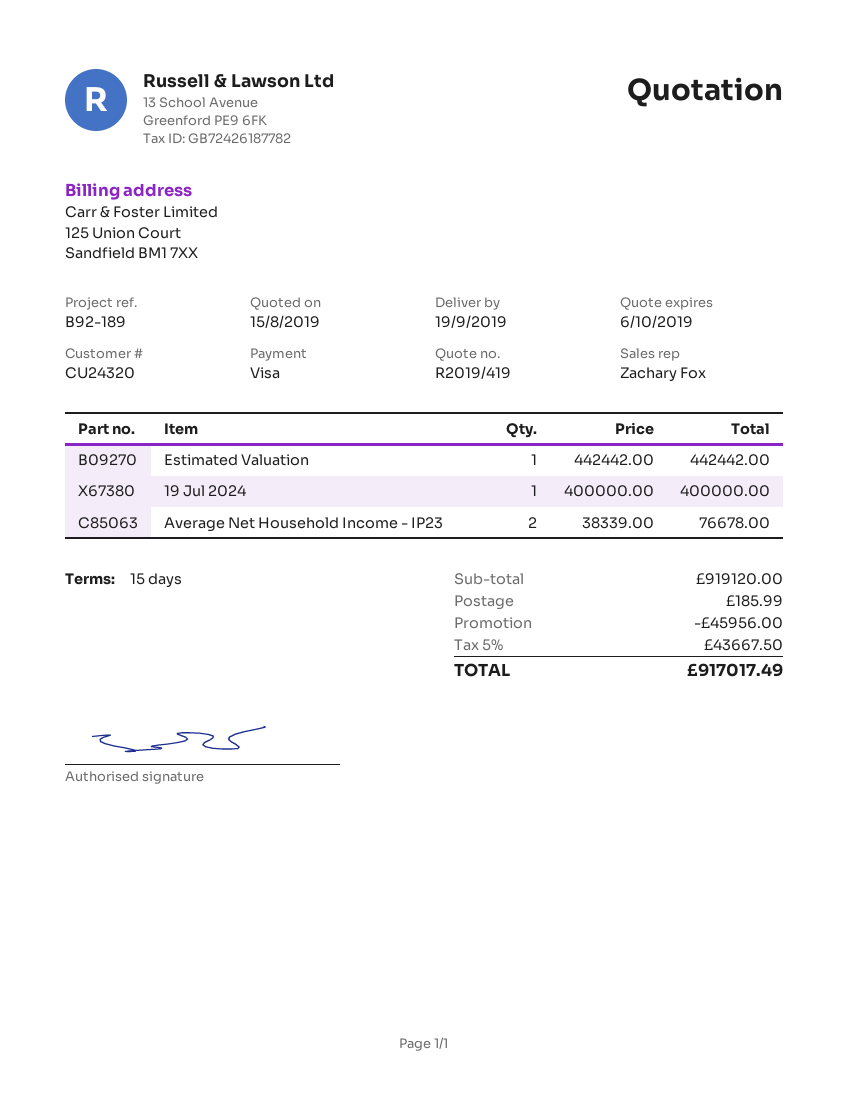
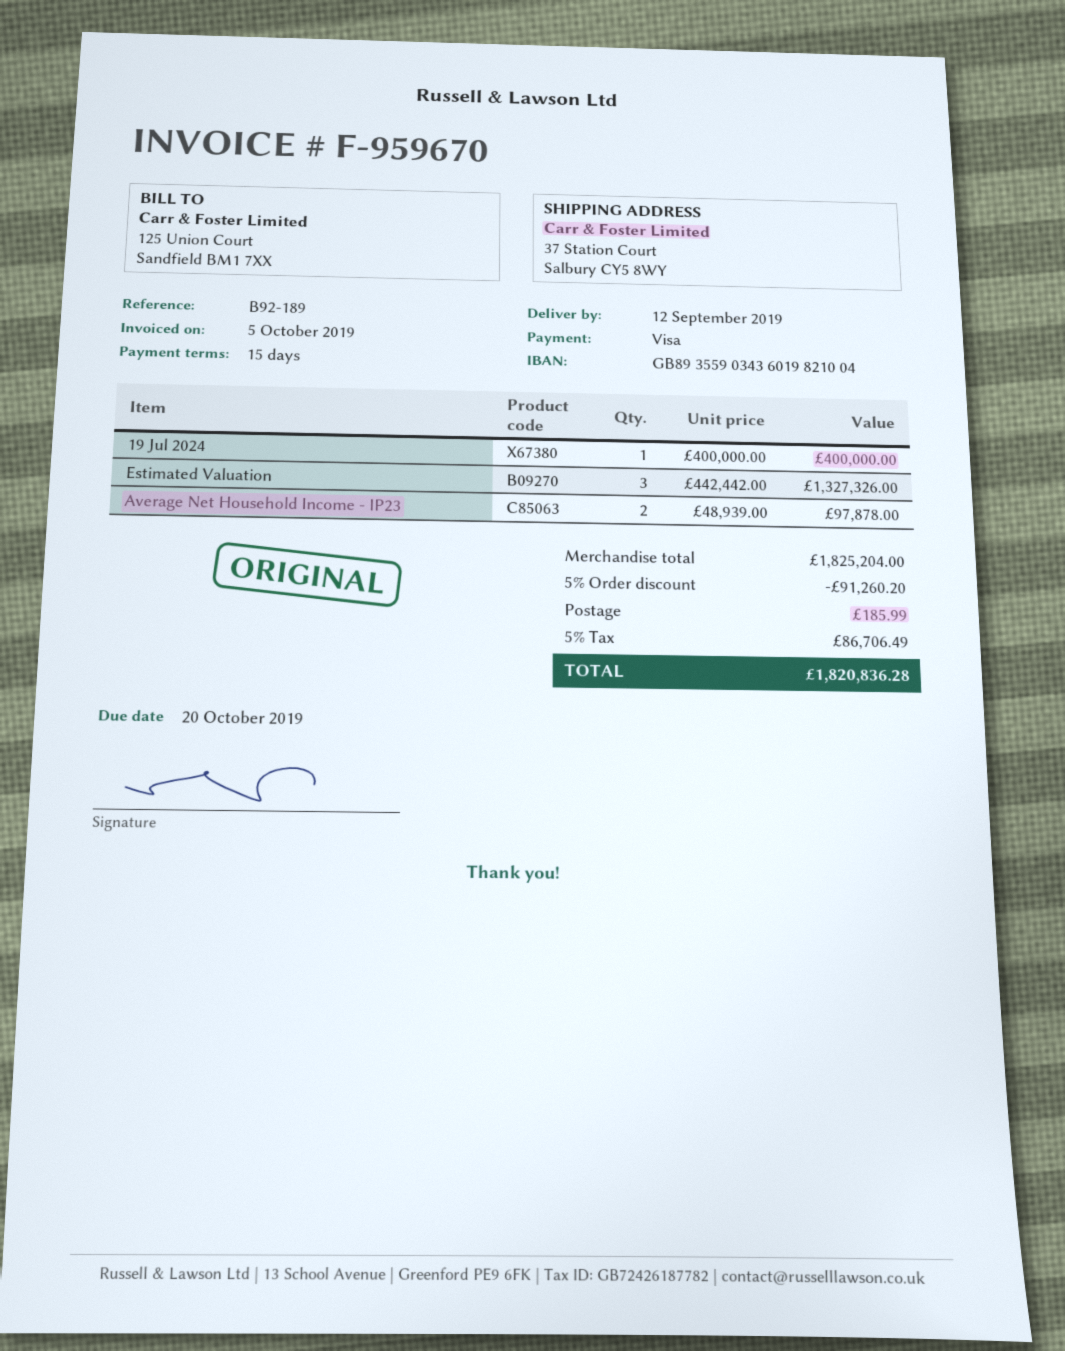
delivery date: 2019-09-19 -> 2019-09-12
Estimated Valuation: 1 x 442442.00 = 442442.00 -> 3 x 442442.00 = 1327326.00
Average Net Household Income - IP23: 2 x 38339.00 = 76678.00 -> 2 x 48939.00 = 97878.00
subtotal: 919120.00 -> 1825204.00
discount: 45956.00 -> 91260.20
tax: 5% = 43667.50 -> 5% = 86706.49
total: 917017.49 -> 1820836.28

